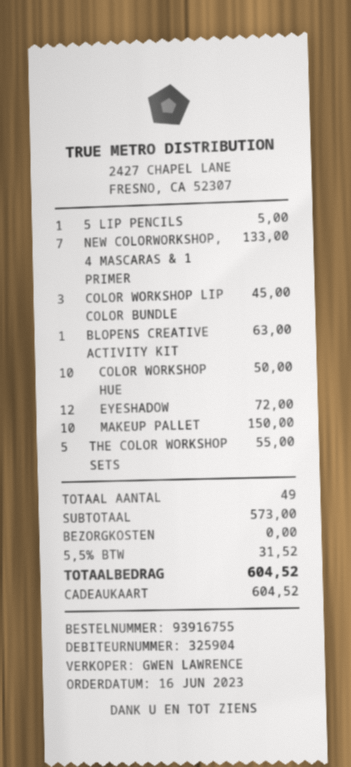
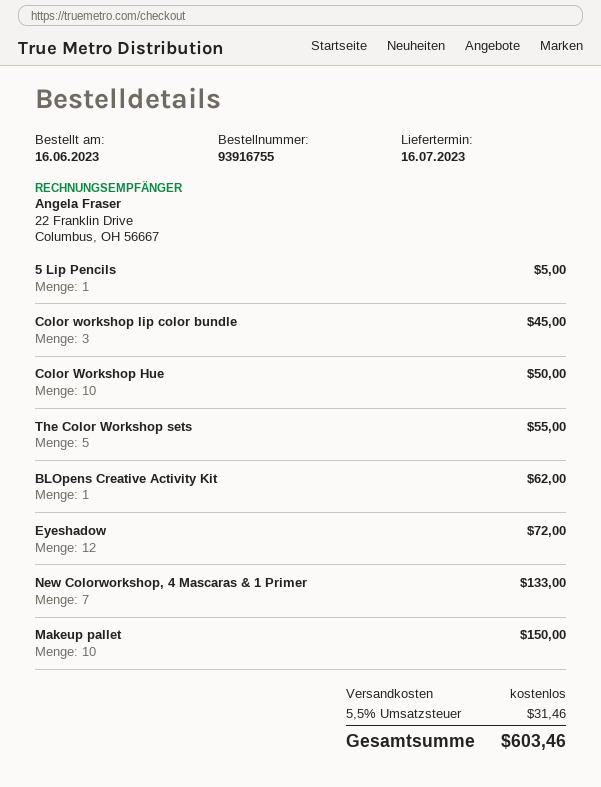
BLOPENS CREATIVE ACTIVITY KIT: 1 for 63.00 -> 1 for 62.00
tax: 5.5% = 31.52 -> 5.5% = 31.46
total: 604.52 -> 603.46

